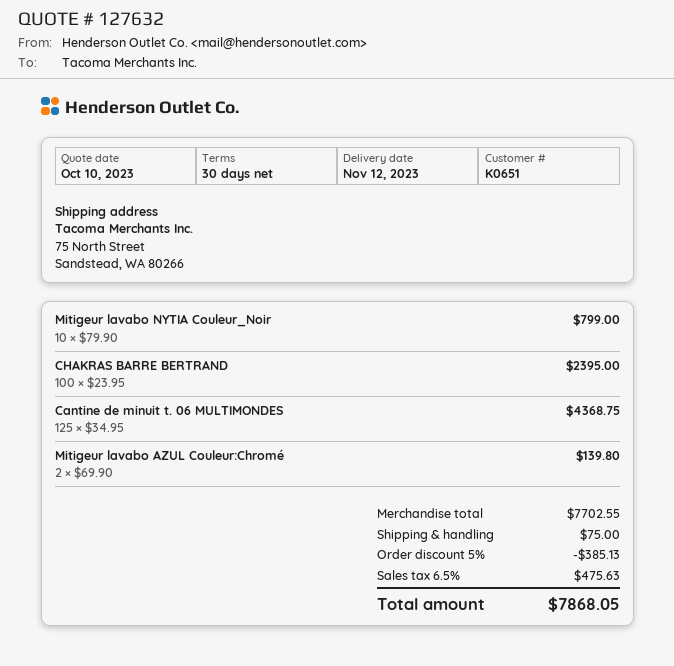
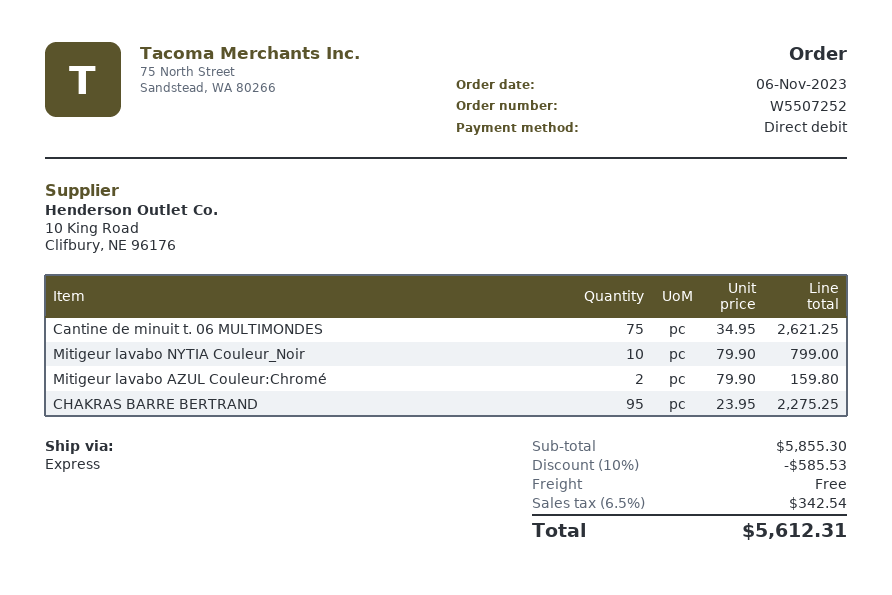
CHAKRAS BARRE BERTRAND: 100 x 23.95 = 2395.00 -> 95 x 23.95 = 2275.25
Cantine de minuit t. 06 MULTIMONDES: 125 x 34.95 = 4368.75 -> 75 x 34.95 = 2621.25
Mitigeur lavabo AZUL Couleur:Chromé: 2 x 69.90 = 139.80 -> 2 x 79.90 = 159.80
subtotal: 7702.55 -> 5855.30
discount: 5% = 385.13 -> 10% = 585.53
shipping: 75.00 -> 0.00
tax: 6.5% = 475.63 -> 6.5% = 342.54
total: 7868.05 -> 5612.31

